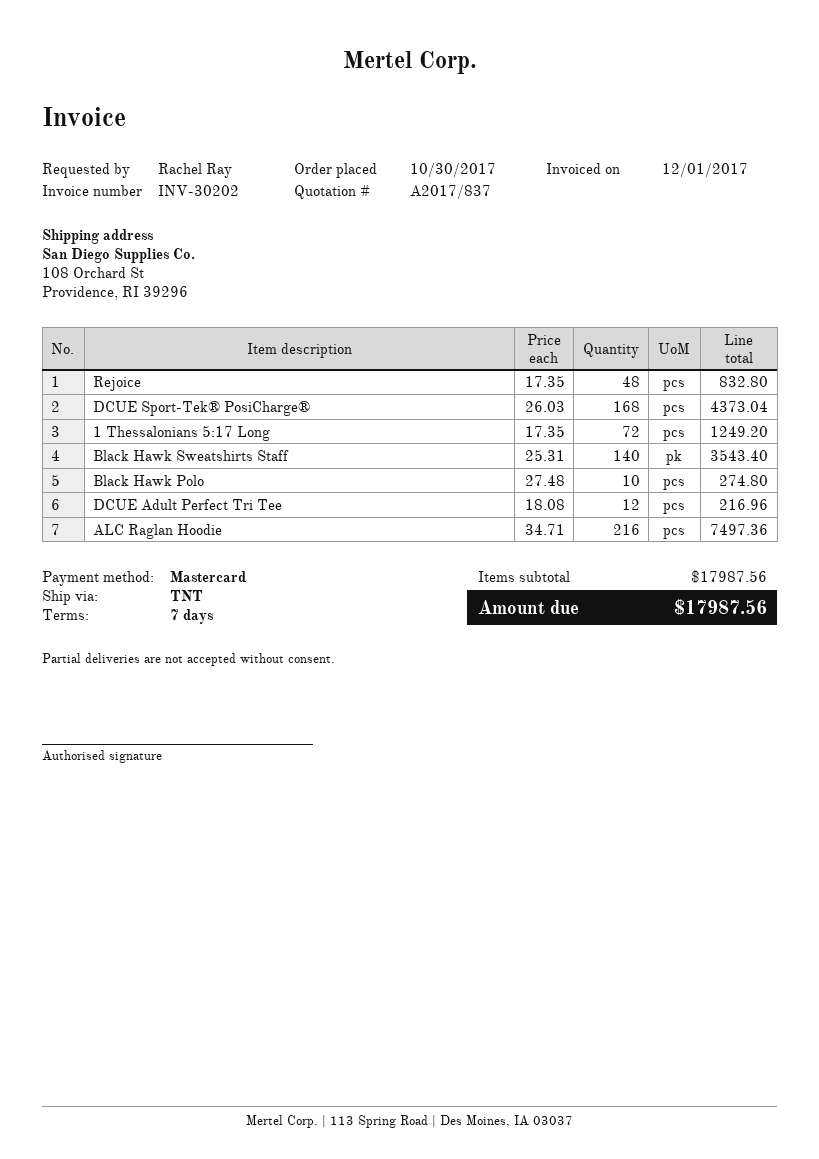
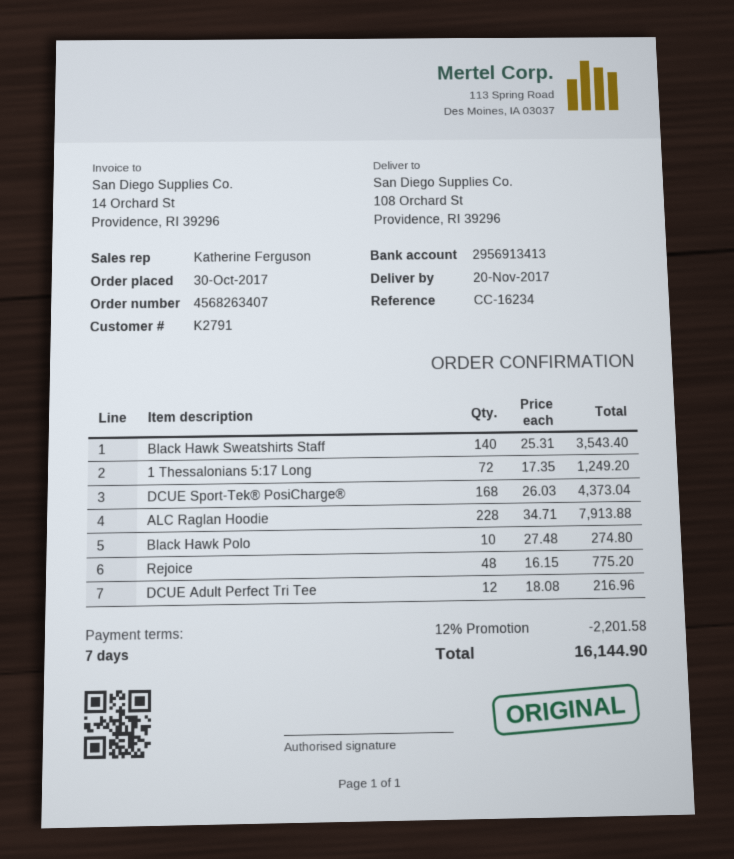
Rejoice: 48 x 17.35 = 832.80 -> 48 x 16.15 = 775.20
ALC Raglan Hoodie: 216 x 34.71 = 7497.36 -> 228 x 34.71 = 7913.88
discount: none -> 12% = 2201.58
total: 17987.56 -> 16144.90

